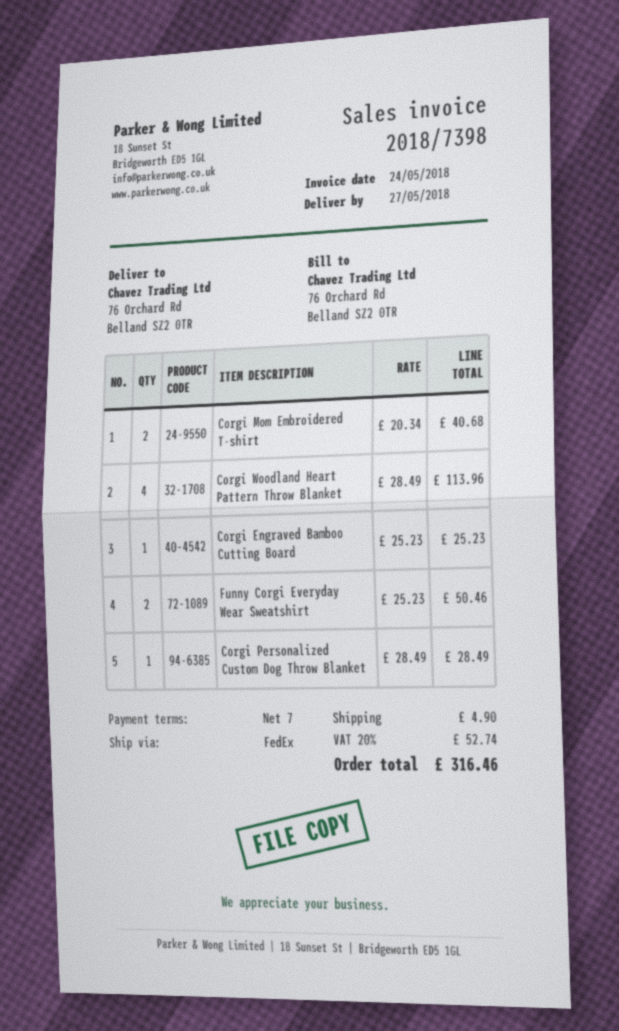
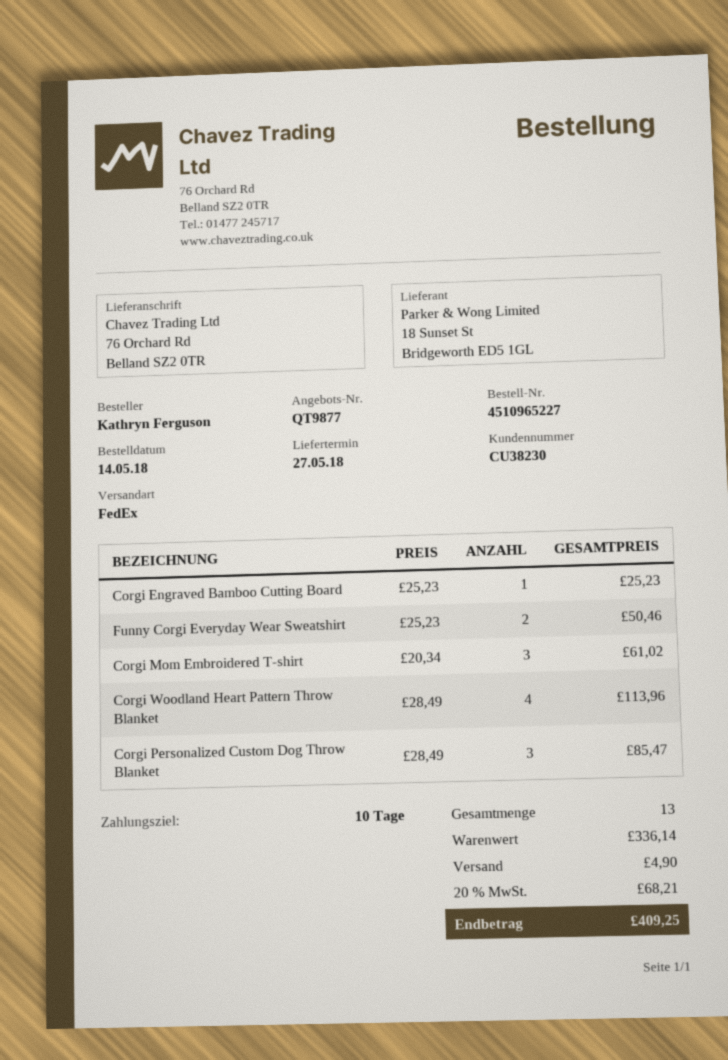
payment terms: 7 days -> 10 days
Corgi Mom Embroidered T-shirt: 2 x 20.34 = 40.68 -> 3 x 20.34 = 61.02
Corgi Personalized Custom Dog Throw Blanket: 1 x 28.49 = 28.49 -> 3 x 28.49 = 85.47
tax: 20% = 52.74 -> 20% = 68.21
total: 316.46 -> 409.25

